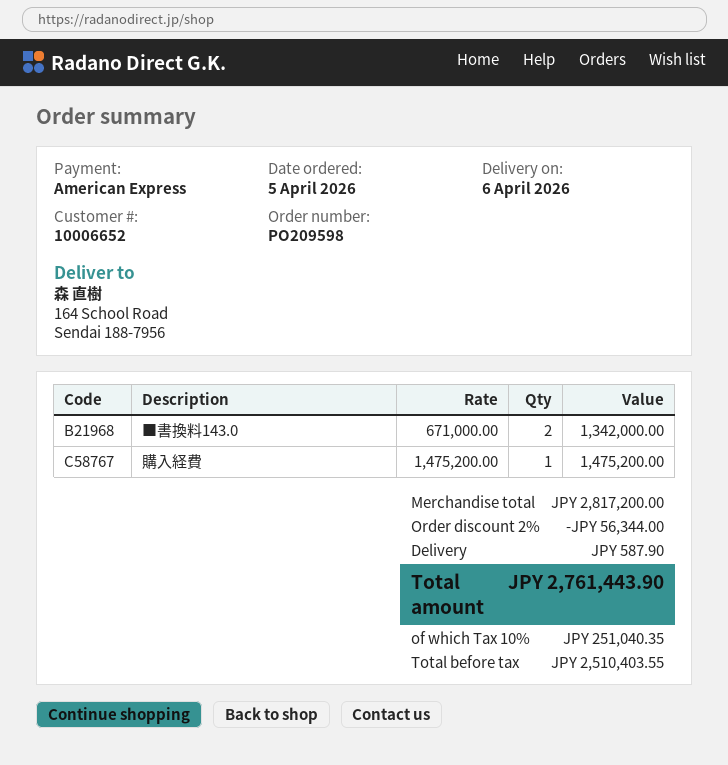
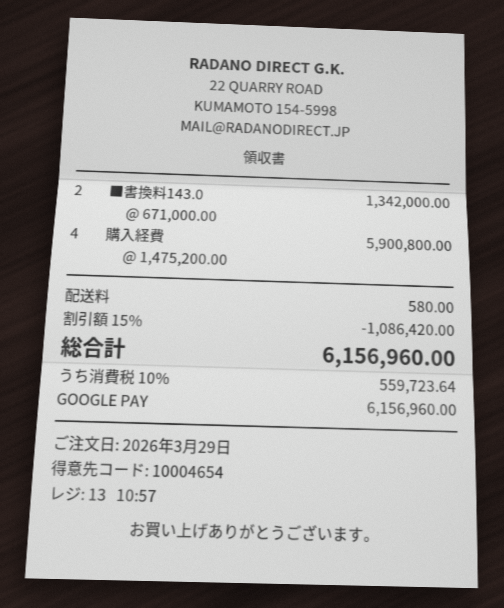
order date: 2026-04-05 -> 2026-03-29
customer number: 10006652 -> 10004654
payment method: American Express -> Google Pay
購入経費: 1 x 1475200.00 = 1475200.00 -> 4 x 1475200.00 = 5900800.00
discount: 2% = 56344.00 -> 15% = 1086420.00
shipping: 587.90 -> 580.00
tax: 10% = 251040.35 -> 10% = 559723.64
total: 2761443.90 -> 6156960.00

